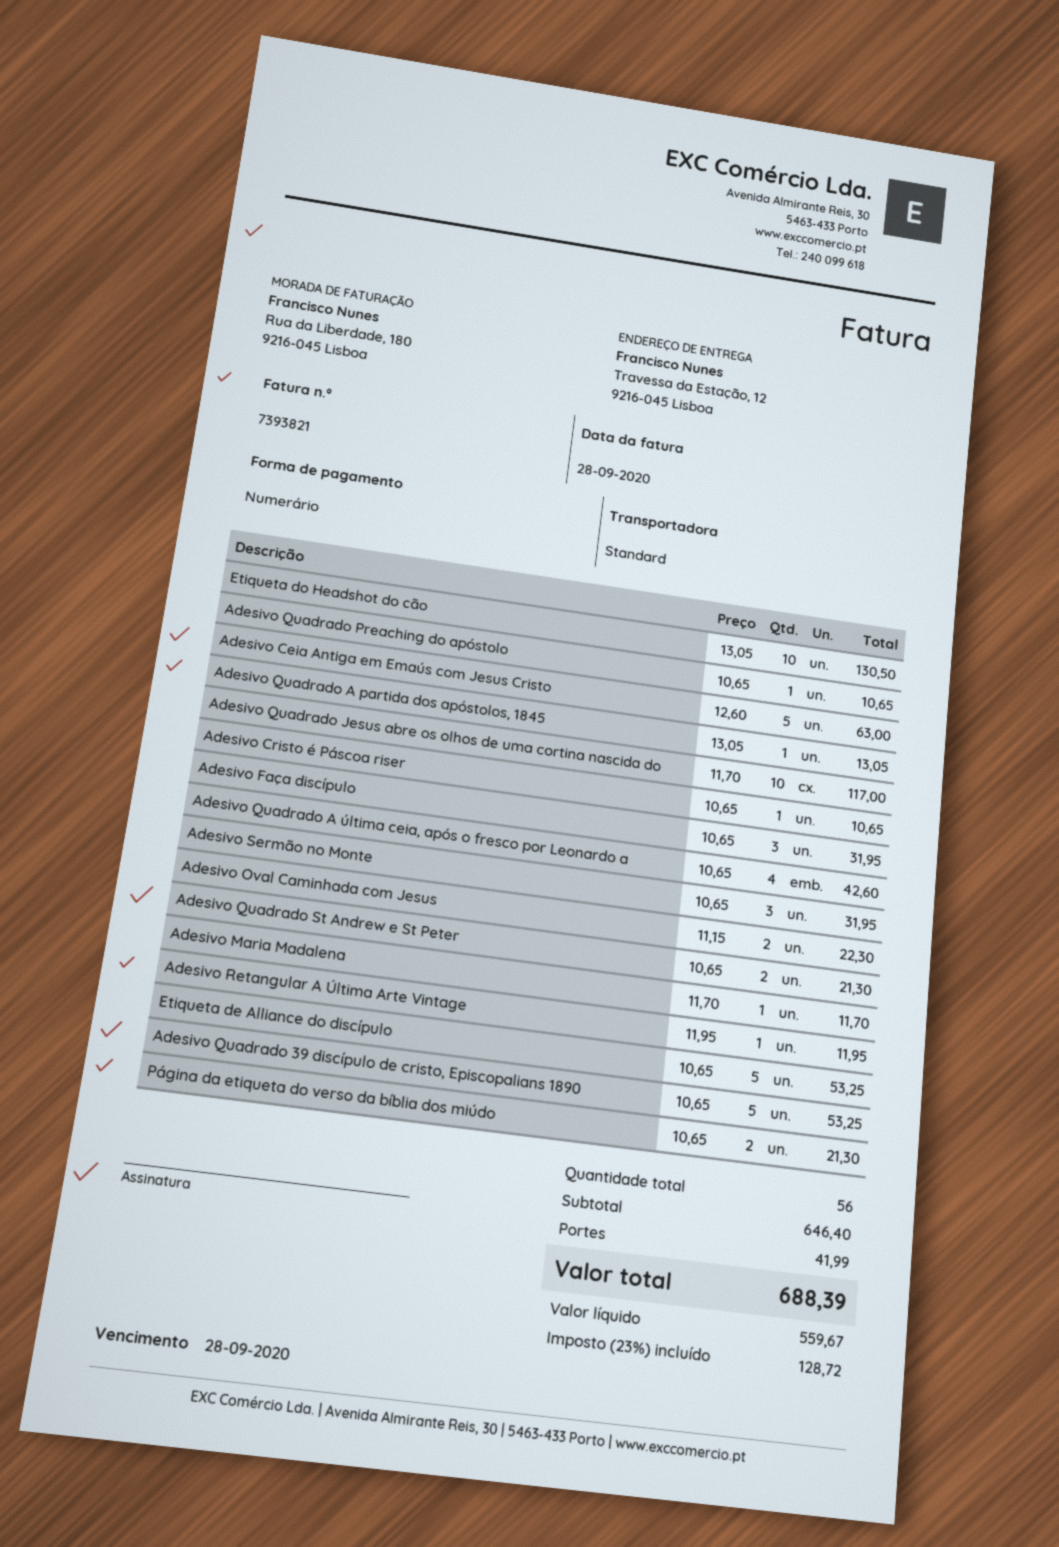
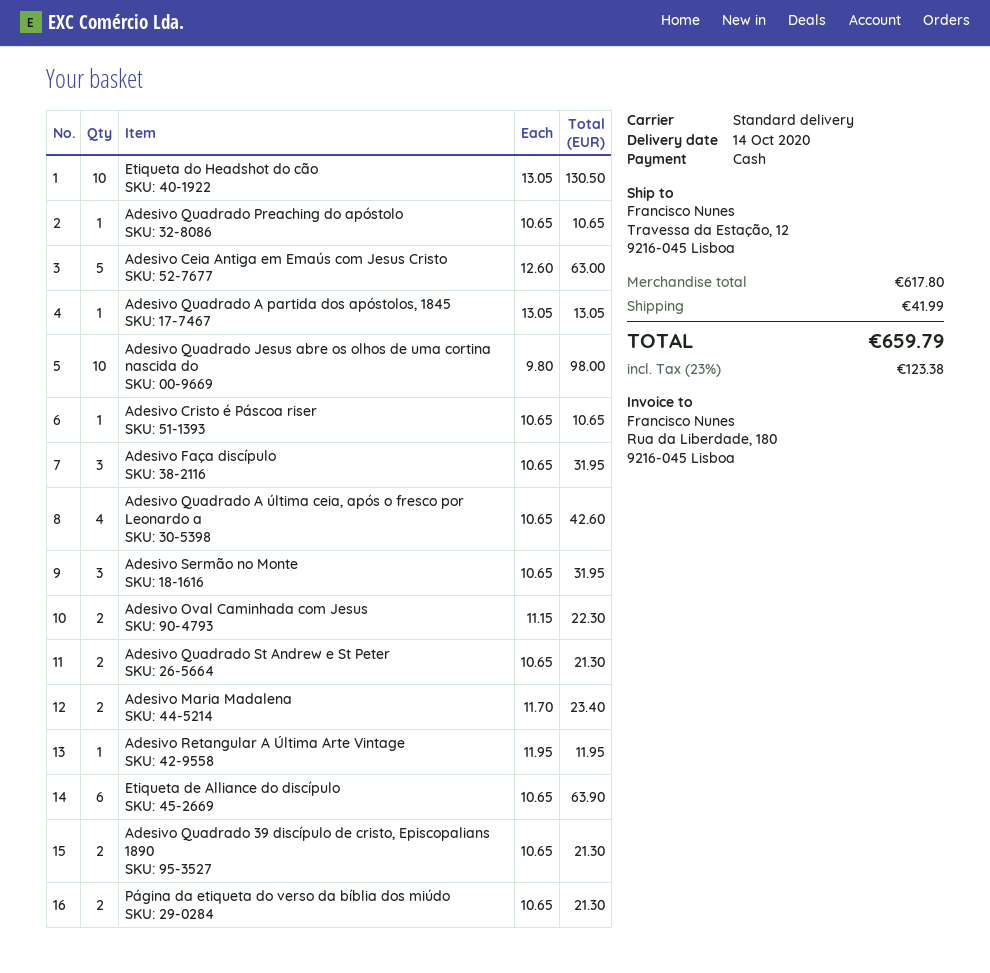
Adesivo Quadrado Jesus abre os olhos de uma cortina nascida do: 10 x 11.70 = 117.00 -> 10 x 9.80 = 98.00
Adesivo Maria Madalena: 1 x 11.70 = 11.70 -> 2 x 11.70 = 23.40
Etiqueta de Alliance do discípulo: 5 x 10.65 = 53.25 -> 6 x 10.65 = 63.90
Adesivo Quadrado 39 discípulo de cristo, Episcopalians 1890: 5 x 10.65 = 53.25 -> 2 x 10.65 = 21.30
subtotal: 646.40 -> 617.80
tax: 23% = 128.72 -> 23% = 123.38
total: 688.39 -> 659.79

